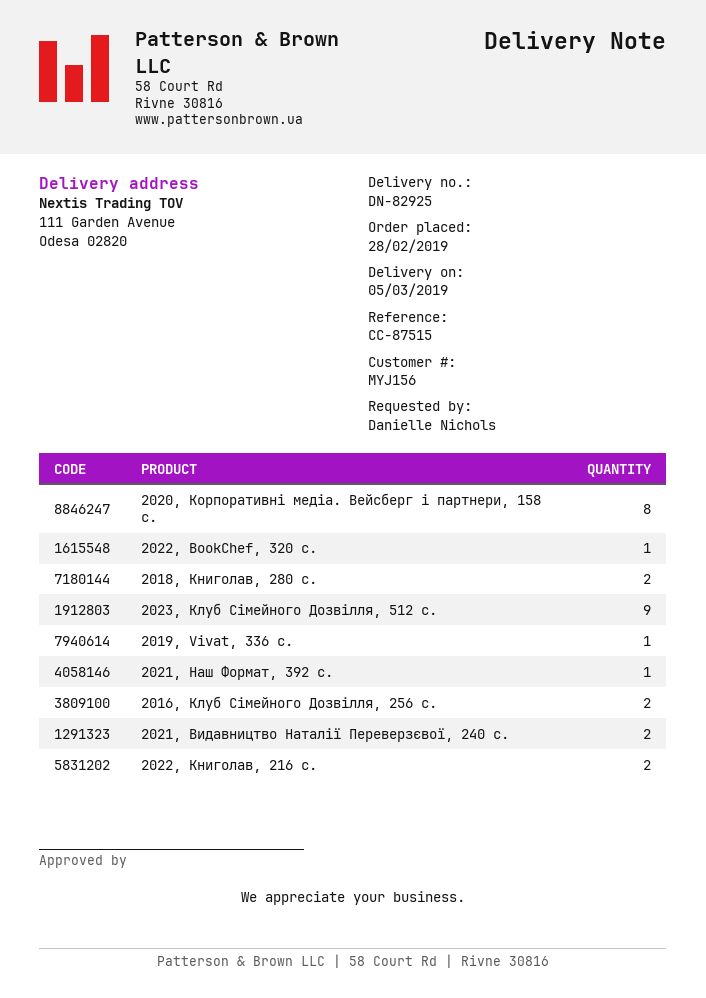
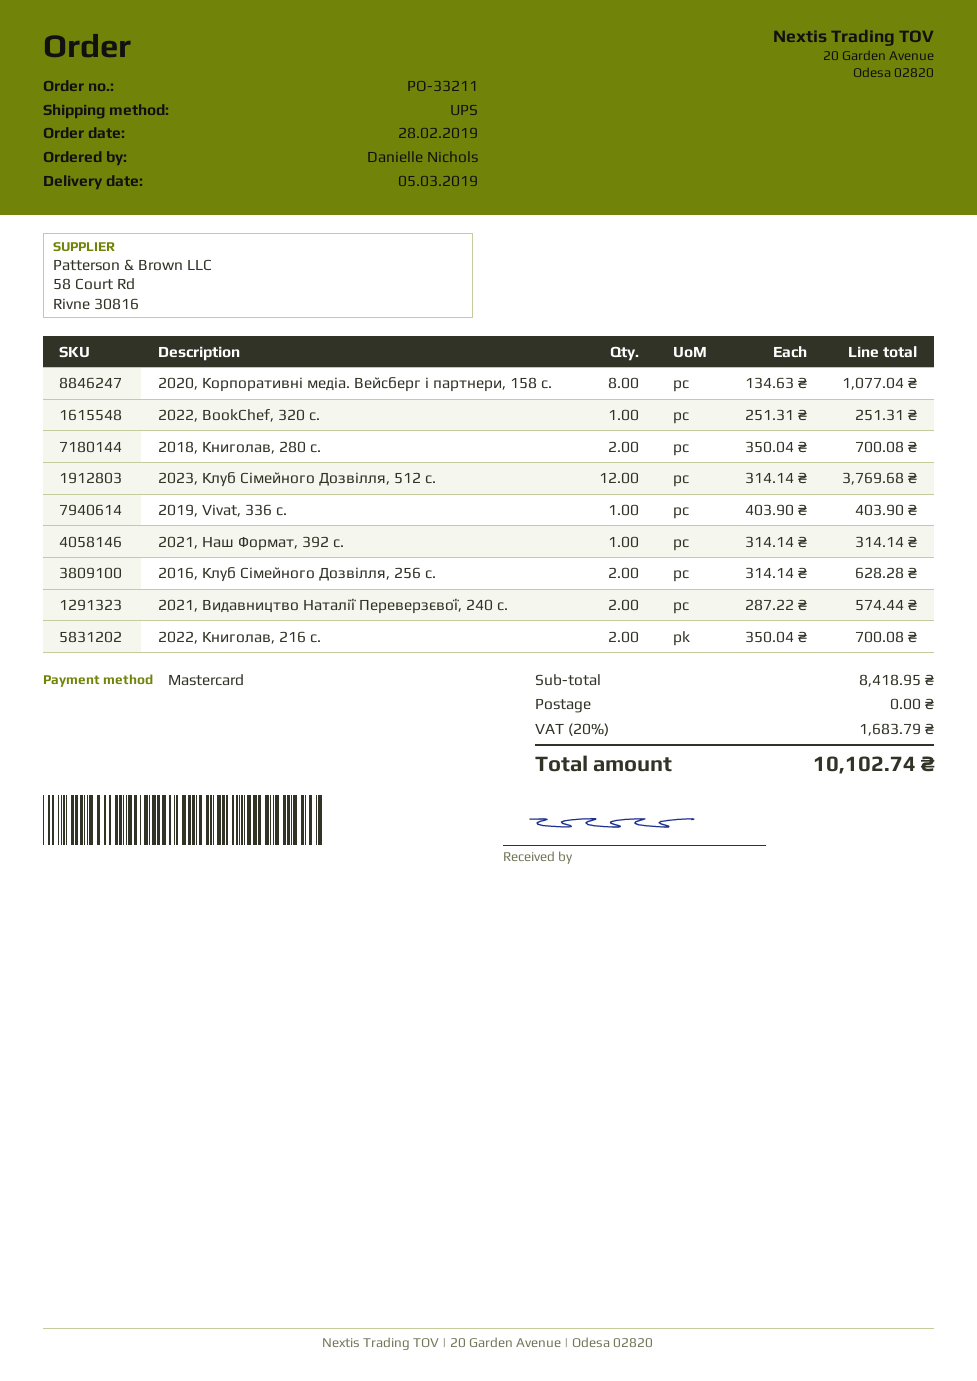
2023, Клуб Сімейного Дозвілля, 512 с.: 9 -> 12

